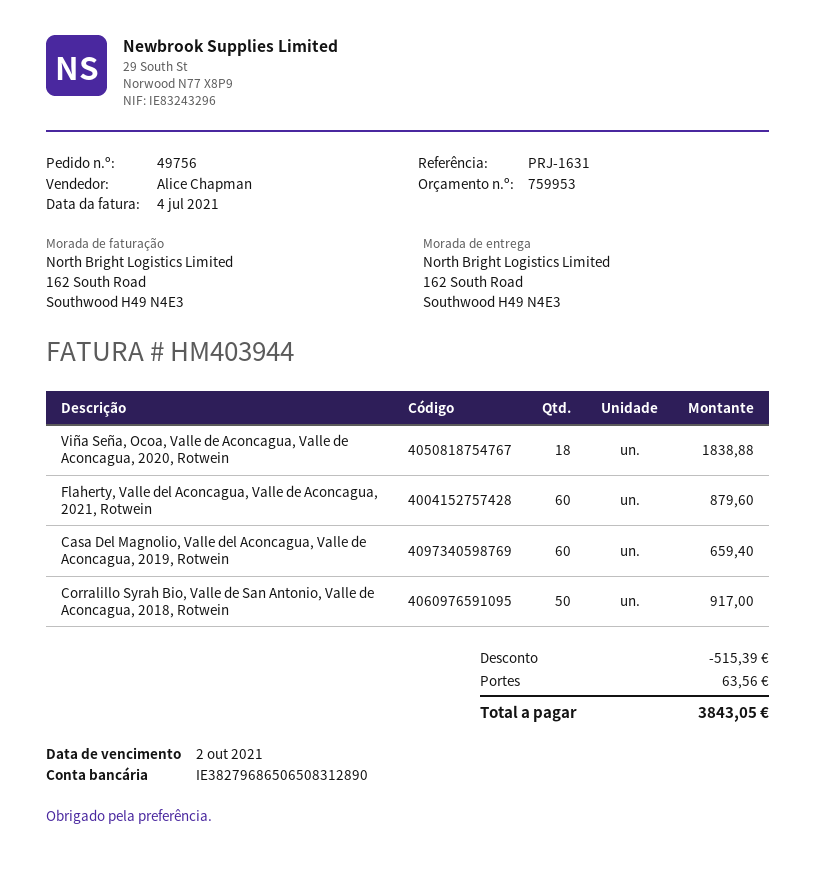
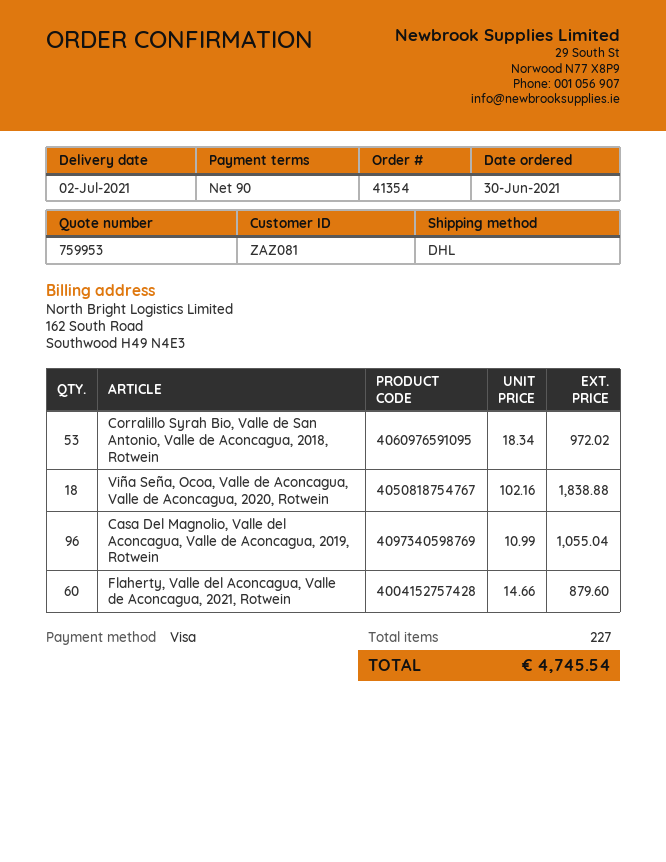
order number: 49756 -> 41354
Casa Del Magnolio, Valle del Aconcagua, Valle de Aconcagua, 2019, Rotwein: 60 for 659.40 -> 96 for 1055.04
Corralillo Syrah Bio, Valle de San Antonio, Valle de Aconcagua, 2018, Rotwein: 50 for 917.00 -> 53 for 972.02
discount: 515.39 -> none
shipping: 63.56 -> none
total: 3843.05 -> 4745.54

